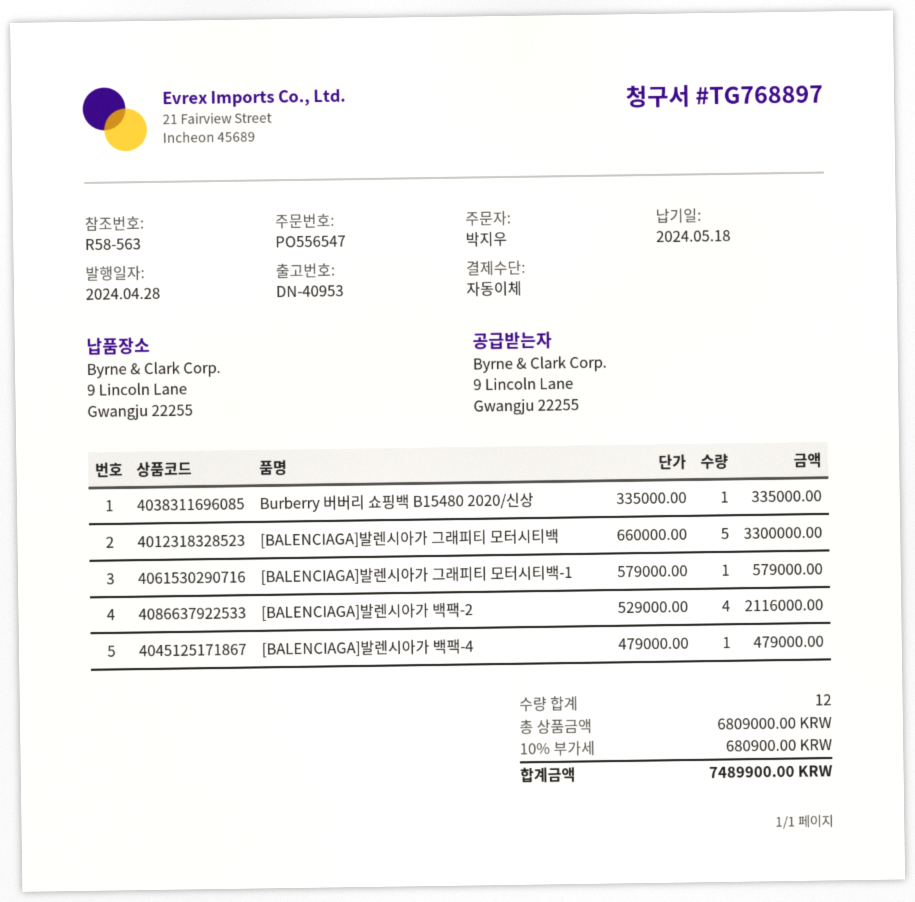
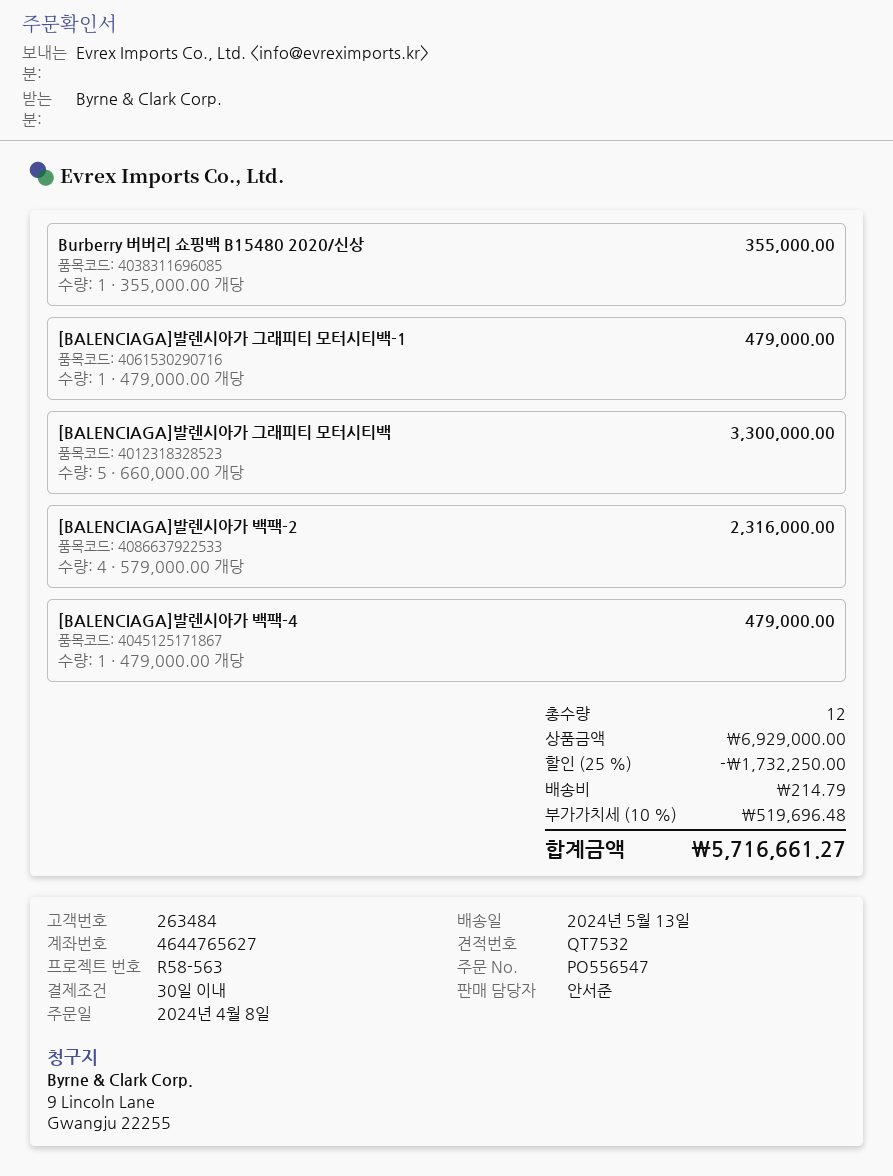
delivery date: 2024-05-18 -> 2024-05-13
Burberry 버버리 쇼핑백 B15480 2020/신상: 1 x 335000.00 = 335000.00 -> 1 x 355000.00 = 355000.00
[BALENCIAGA]발렌시아가 그래피티 모터시티백-1: 1 x 579000.00 = 579000.00 -> 1 x 479000.00 = 479000.00
[BALENCIAGA]발렌시아가 백팩-2: 4 x 529000.00 = 2116000.00 -> 4 x 579000.00 = 2316000.00
subtotal: 6809000.00 -> 6929000.00
discount: none -> 25% = 1732250.00
shipping: none -> 214.79
tax: 10% = 680900.00 -> 10% = 519696.48
total: 7489900.00 -> 5716661.27

